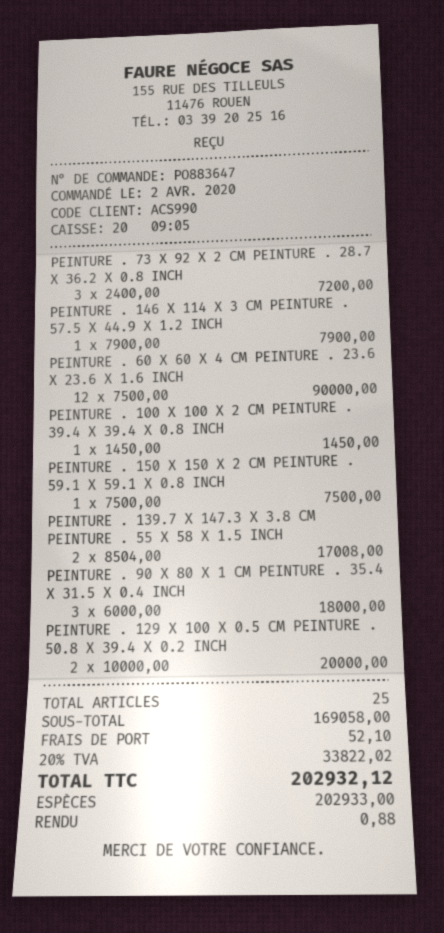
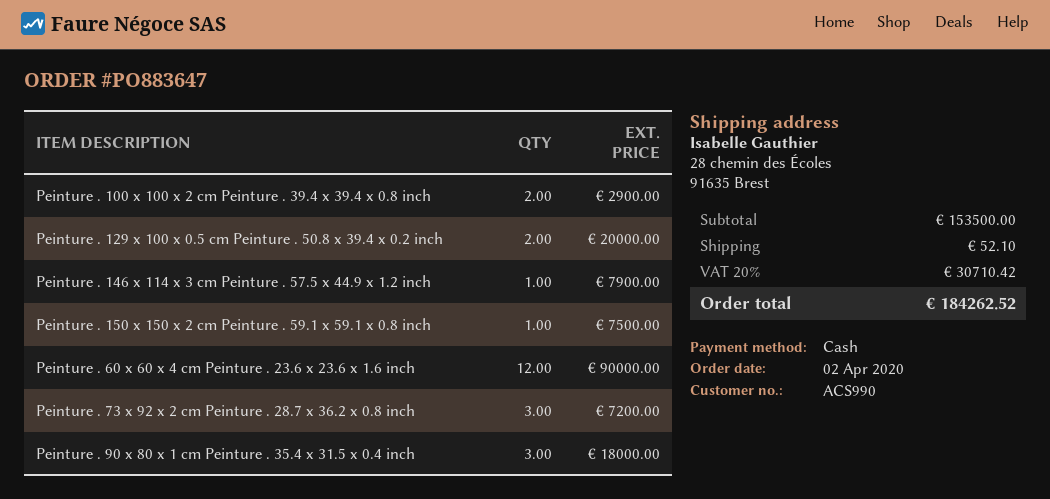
PEINTURE . 100 X 100 X 2 CM PEINTURE . 39.4 X 39.4 X 0.8 INCH: 1 for 1450.00 -> 2 for 2900.00
PEINTURE . 139.7 X 147.3 X 3.8 CM PEINTURE . 55 X 58 X 1.5 INCH: 2 for 17008.00 -> none
subtotal: 169058.00 -> 153500.00
tax: 20% = 33822.02 -> 20% = 30710.42
total: 202932.12 -> 184262.52

